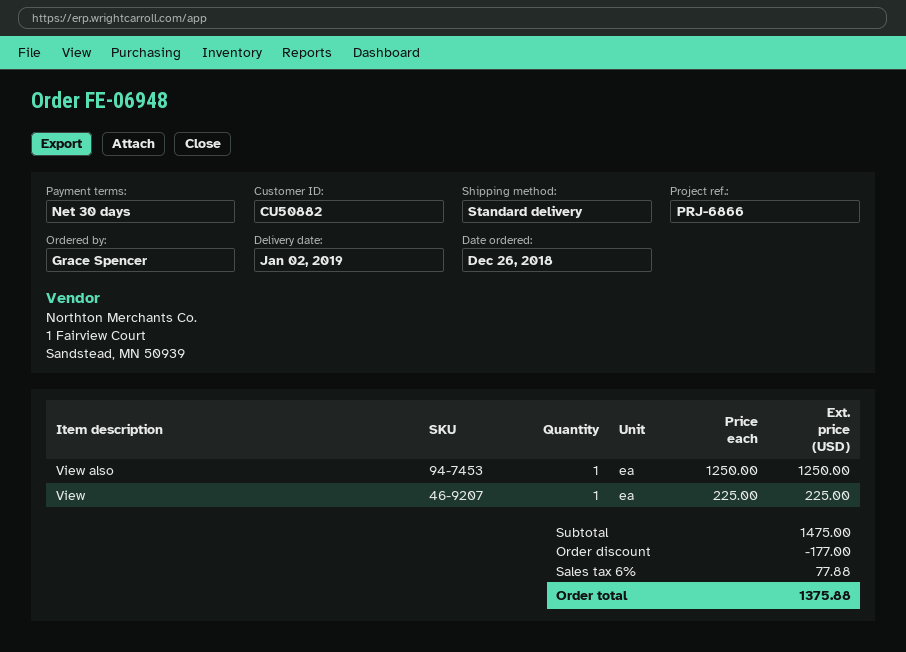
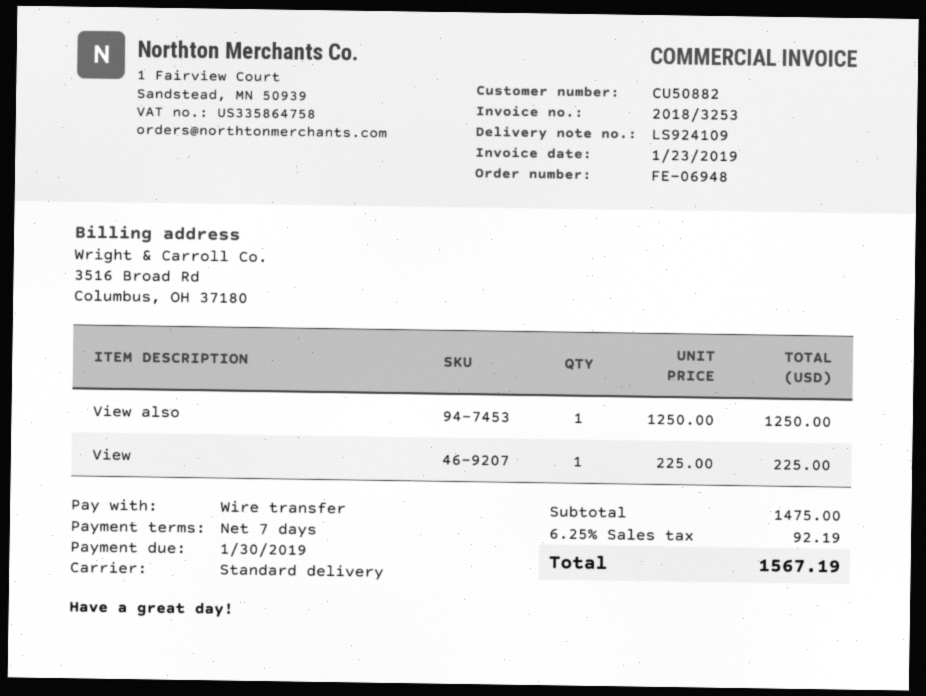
payment terms: 30 days -> 7 days
discount: 177.00 -> none
tax: 6% = 77.88 -> 6.25% = 92.19
total: 1375.88 -> 1567.19

